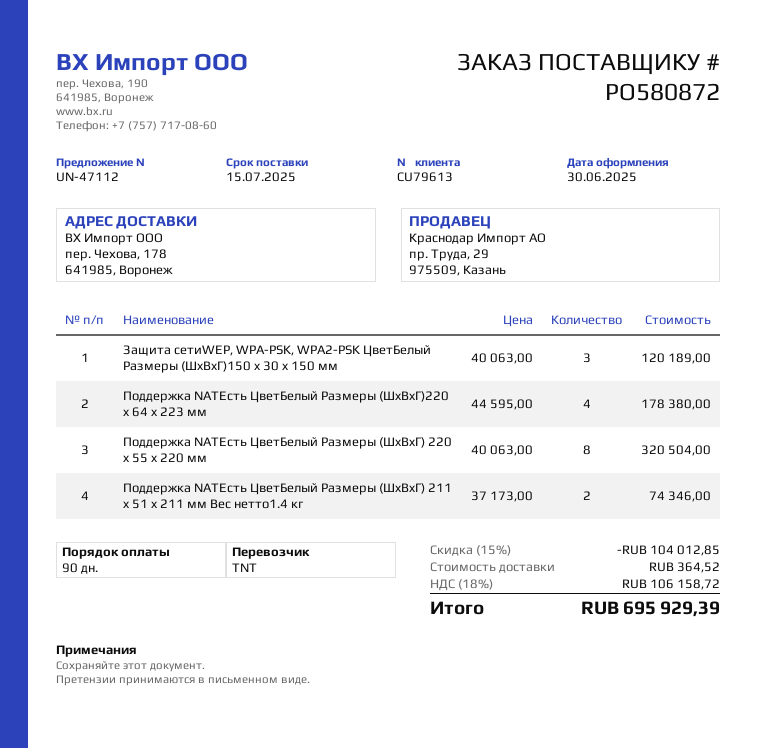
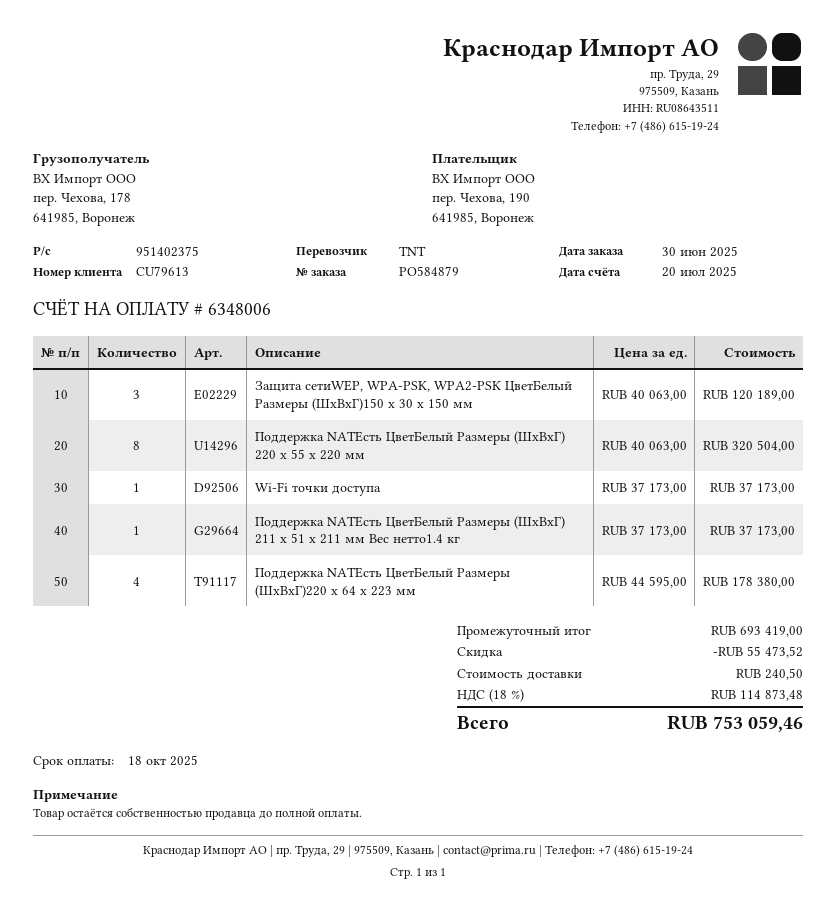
order number: PO580872 -> PO584879
Поддержка NATЕсть ЦветБелый Размеры (ШxВxГ) 211 x 51 x 211 мм Вес нетто1.4 кг: 2 x 37173.00 = 74346.00 -> 1 x 37173.00 = 37173.00
Wi-Fi точки доступа: none -> 1 x 37173.00 = 37173.00
discount: 104012.85 -> 55473.52
shipping: 364.52 -> 240.50
tax: 18% = 106158.72 -> 18% = 114873.48
total: 695929.39 -> 753059.46

